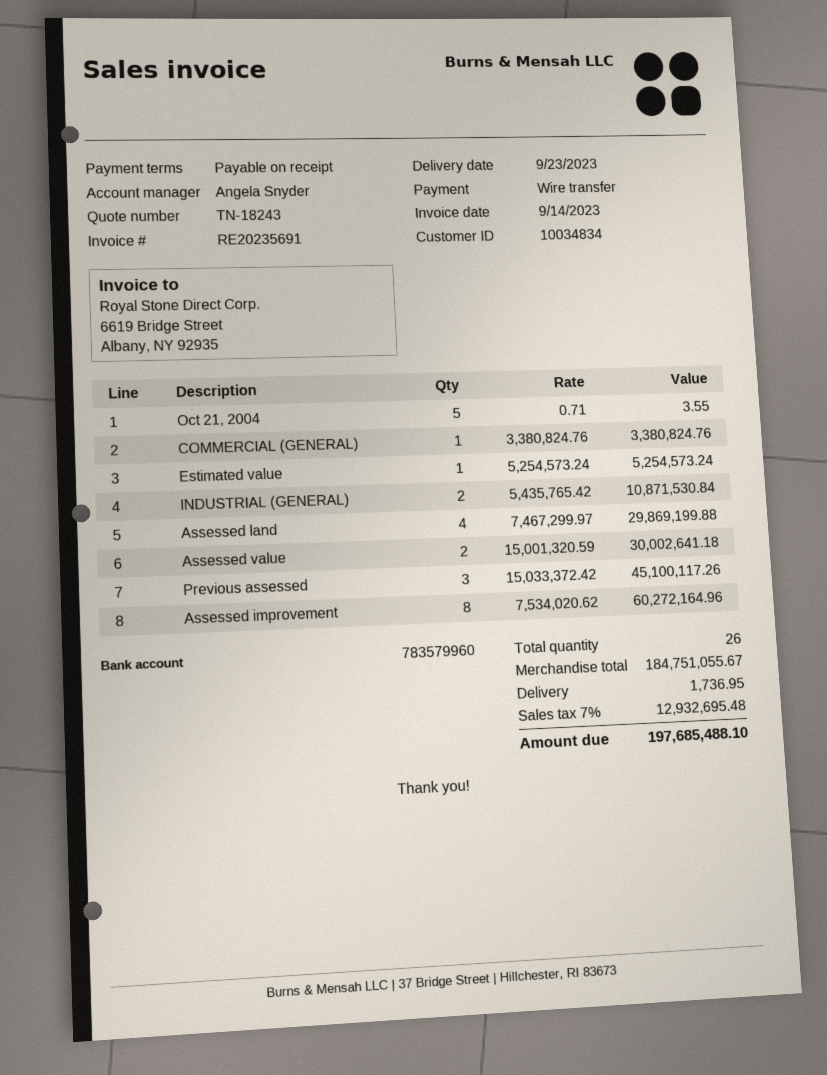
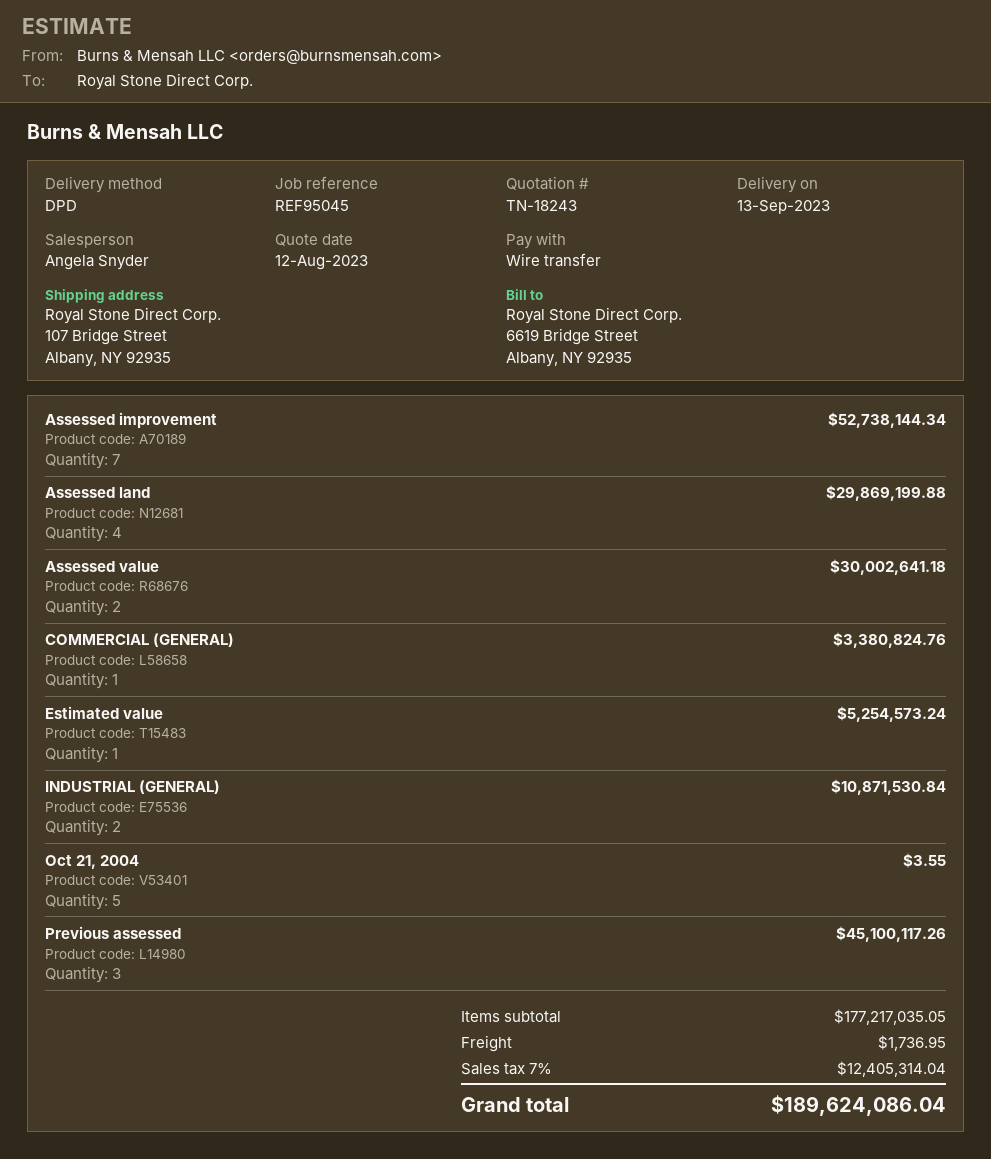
delivery date: 2023-09-23 -> 2023-09-13
Assessed improvement: 8 for 60272164.96 -> 7 for 52738144.34
subtotal: 184751055.67 -> 177217035.05
tax: 7% = 12932695.48 -> 7% = 12405314.04
total: 197685488.10 -> 189624086.04

